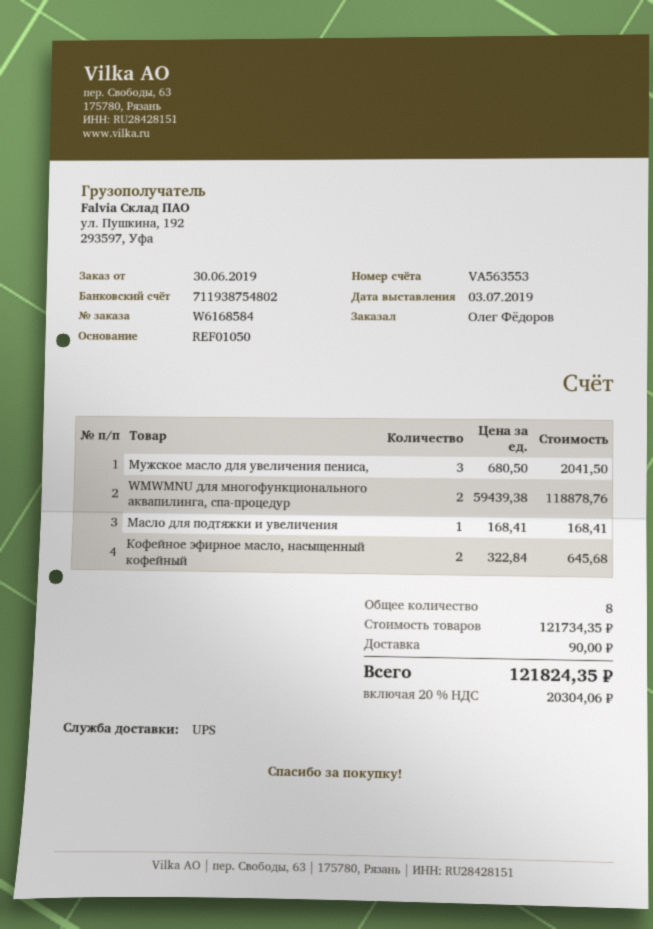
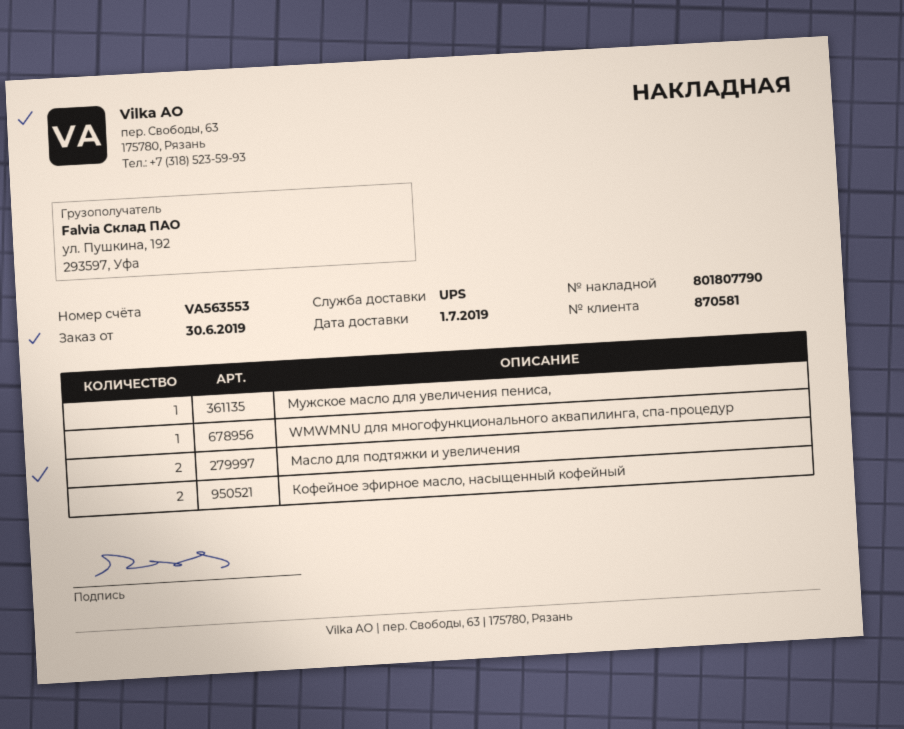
Мужское масло для увеличения пениса,: 3 -> 1
WMWMNU для многофункционального аквапилинга, спа-процедур: 2 -> 1
Масло для подтяжки и увеличения: 1 -> 2

